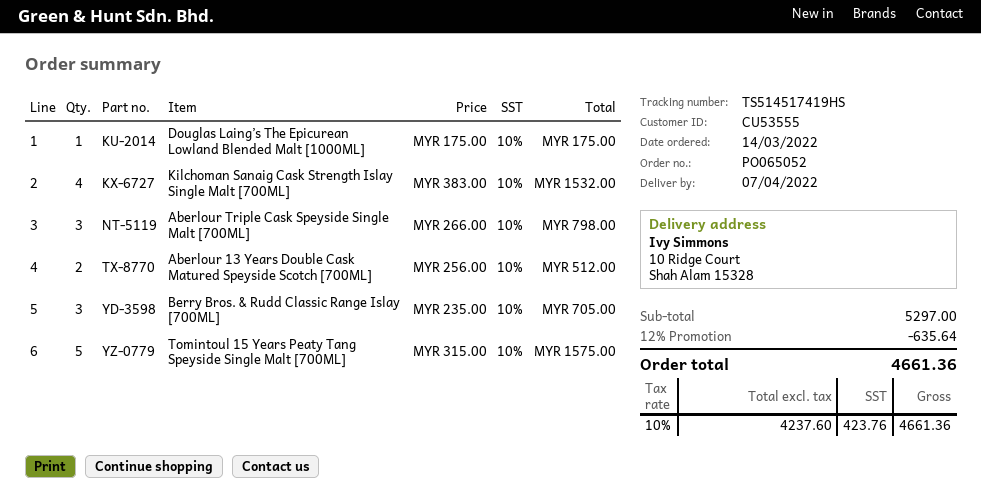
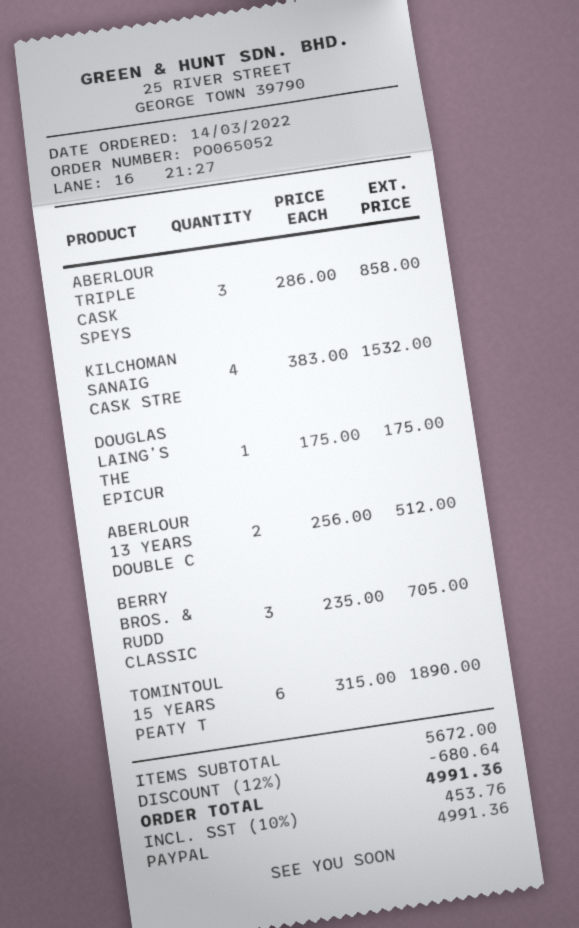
Aberlour Triple Cask Speyside Single Malt [700ML]: 3 x 266.00 = 798.00 -> 3 x 286.00 = 858.00
Tomintoul 15 Years Peaty Tang Speyside Single Malt [700ML]: 5 x 315.00 = 1575.00 -> 6 x 315.00 = 1890.00
subtotal: 5297.00 -> 5672.00
discount: 12% = 635.64 -> 12% = 680.64
tax: 10% = 423.76 -> 10% = 453.76
total: 4661.36 -> 4991.36

